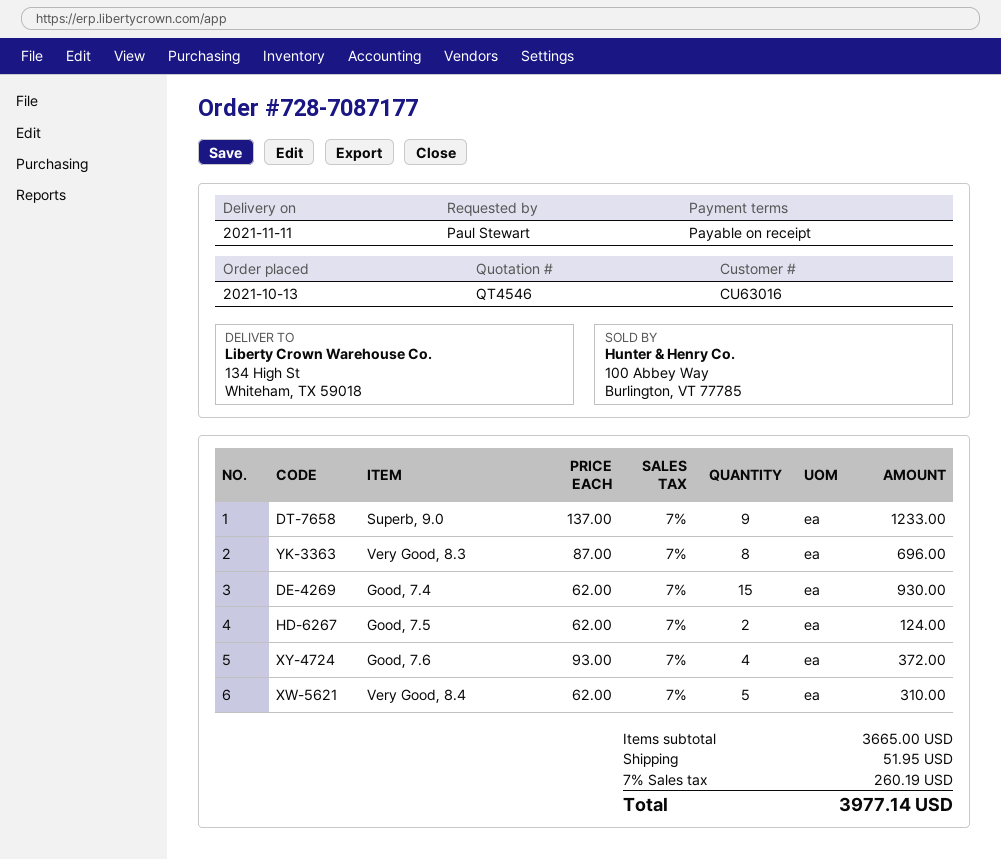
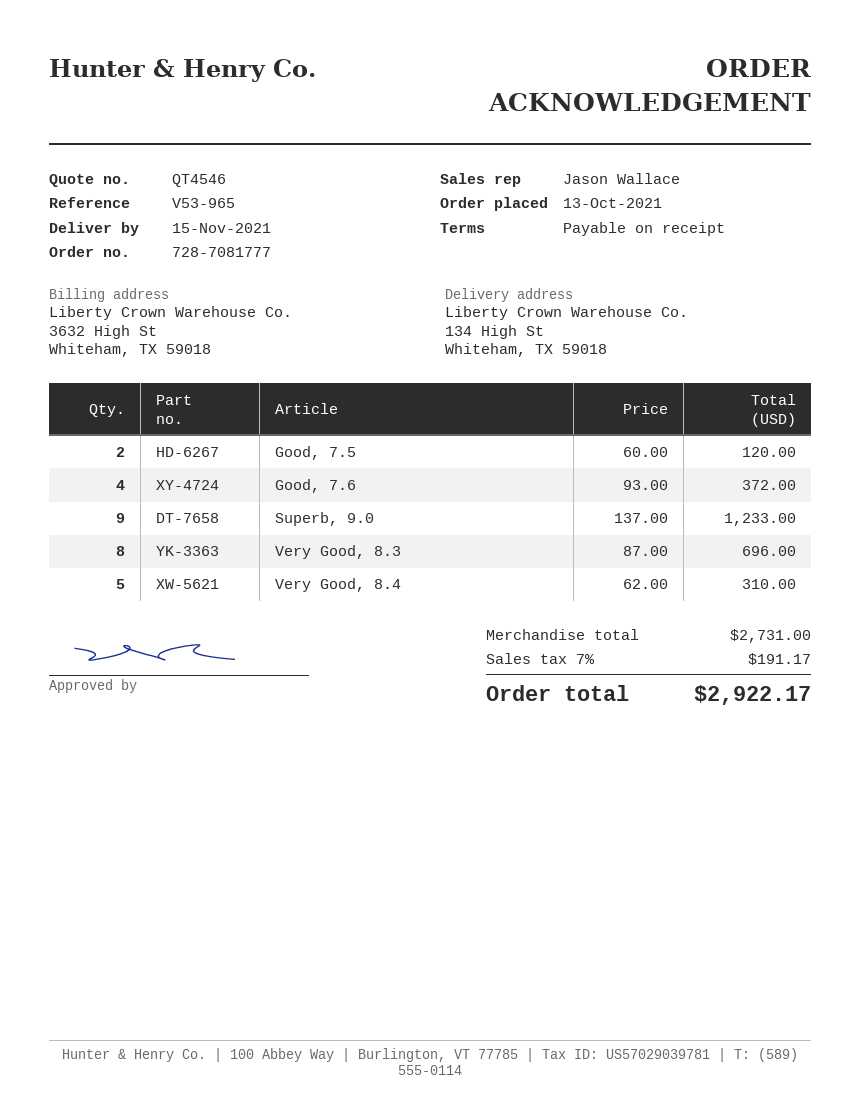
order number: 728-7087177 -> 728-7081777
delivery date: 2021-11-11 -> 2021-11-15
Good, 7.4: 15 x 62.00 = 930.00 -> none
Good, 7.5: 2 x 62.00 = 124.00 -> 2 x 60.00 = 120.00
subtotal: 3665.00 -> 2731.00
shipping: 51.95 -> none
tax: 7% = 260.19 -> 7% = 191.17
total: 3977.14 -> 2922.17

